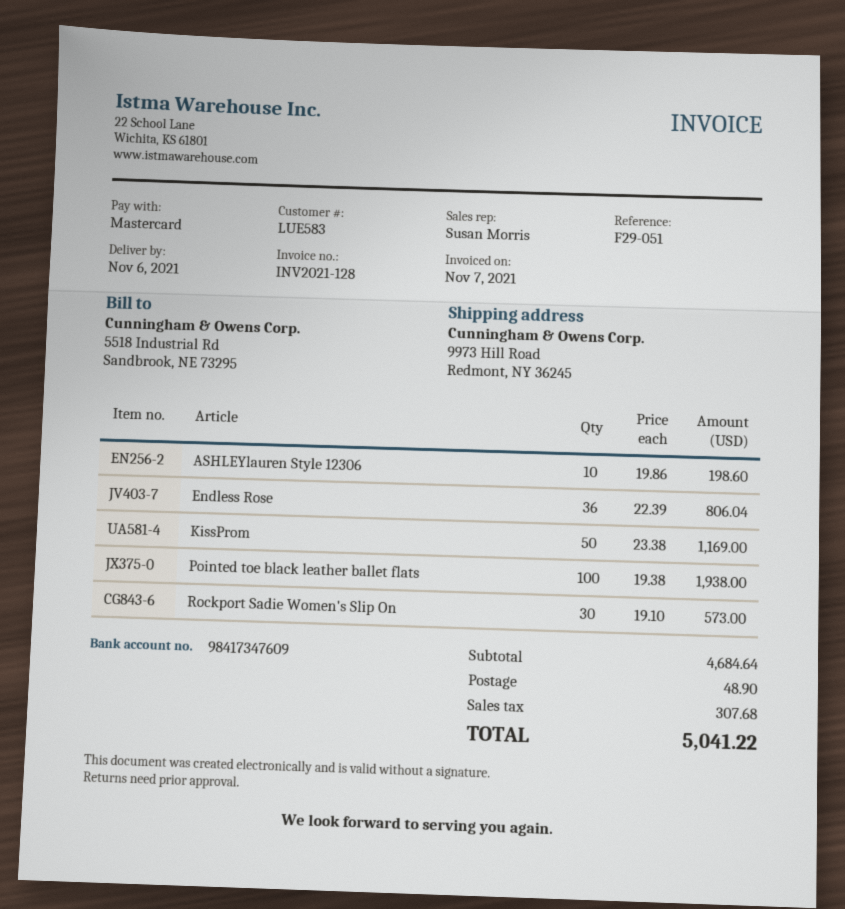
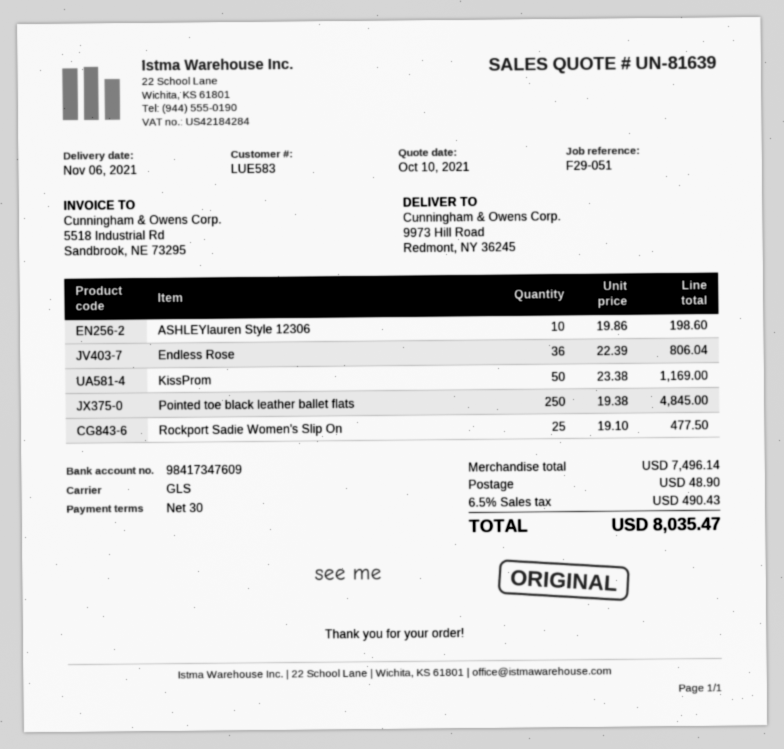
Pointed toe black leather ballet flats: 100 x 19.38 = 1938.00 -> 250 x 19.38 = 4845.00
Rockport Sadie Women's Slip On: 30 x 19.10 = 573.00 -> 25 x 19.10 = 477.50
subtotal: 4684.64 -> 7496.14
tax: 307.68 -> 490.43
total: 5041.22 -> 8035.47

